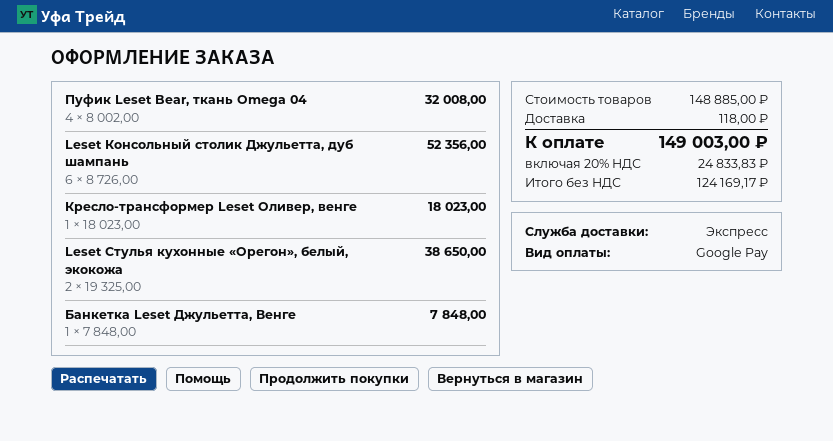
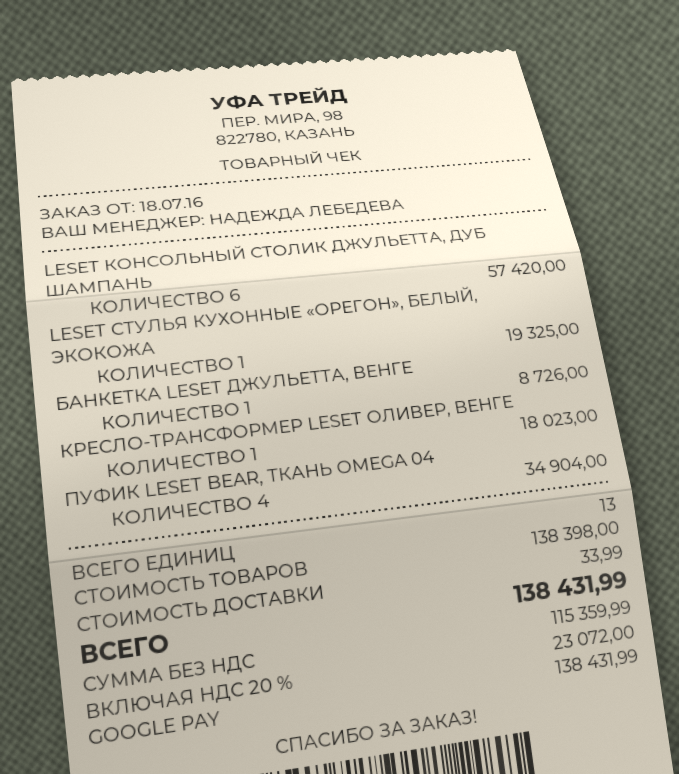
Пуфик Leset Bear, ткань Omega 04: 4 for 32008.00 -> 4 for 34904.00
Leset Консольный столик Джульетта, дуб шампань: 6 for 52356.00 -> 6 for 57420.00
Leset Стулья кухонные «Орегон», белый, экокожа: 2 for 38650.00 -> 1 for 19325.00
Банкетка Leset Джульетта, Венге: 1 for 7848.00 -> 1 for 8726.00
subtotal: 148885.00 -> 138398.00
shipping: 118.00 -> 33.99
net: 124169.17 -> 115359.99
tax: 20% = 24833.83 -> 20% = 23072.00
total: 149003.00 -> 138431.99

